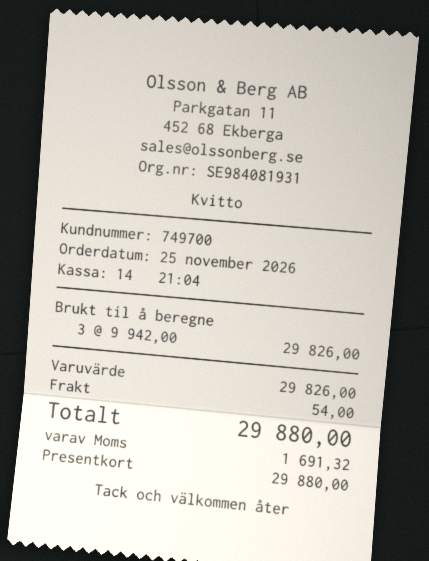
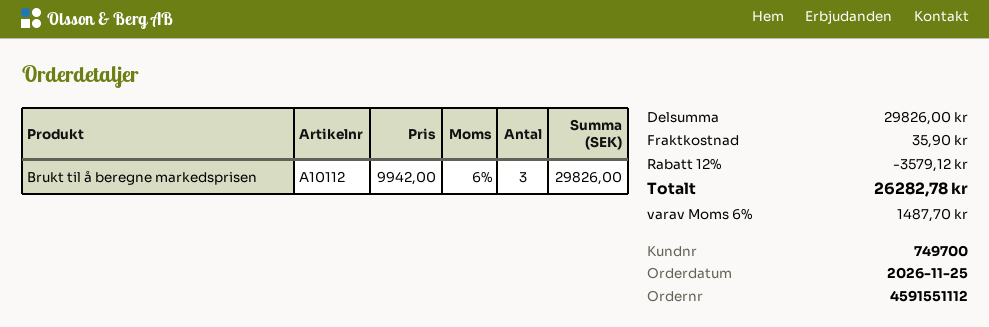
discount: none -> 12% = 3579.12
shipping: 54.00 -> 35.90
tax: 1691.32 -> 1487.70
total: 29880.00 -> 26282.78

